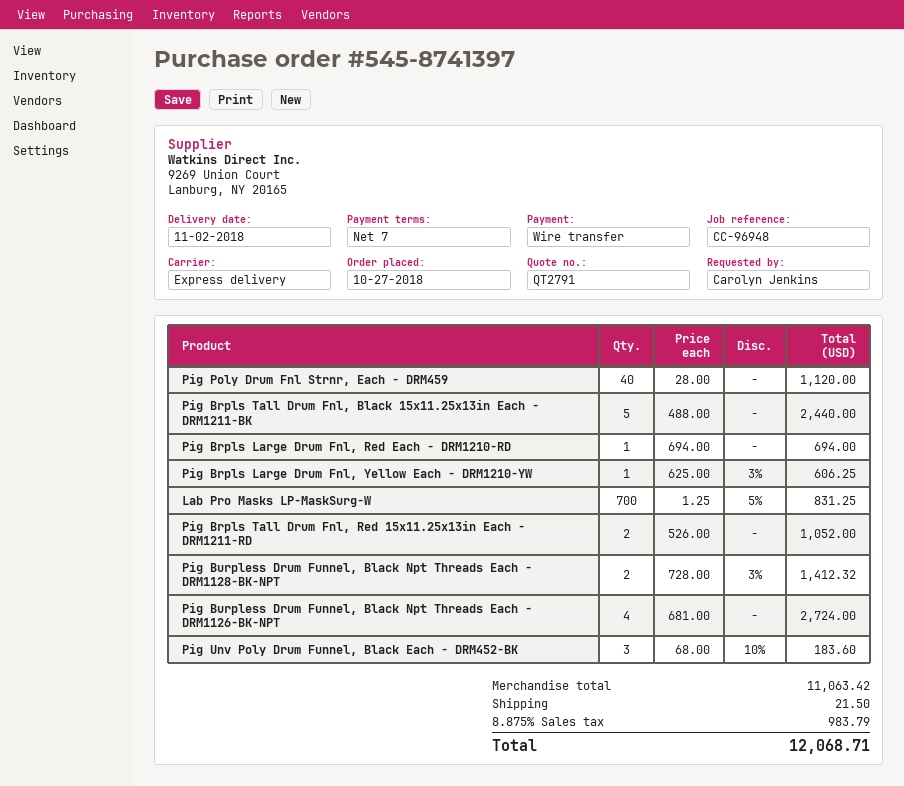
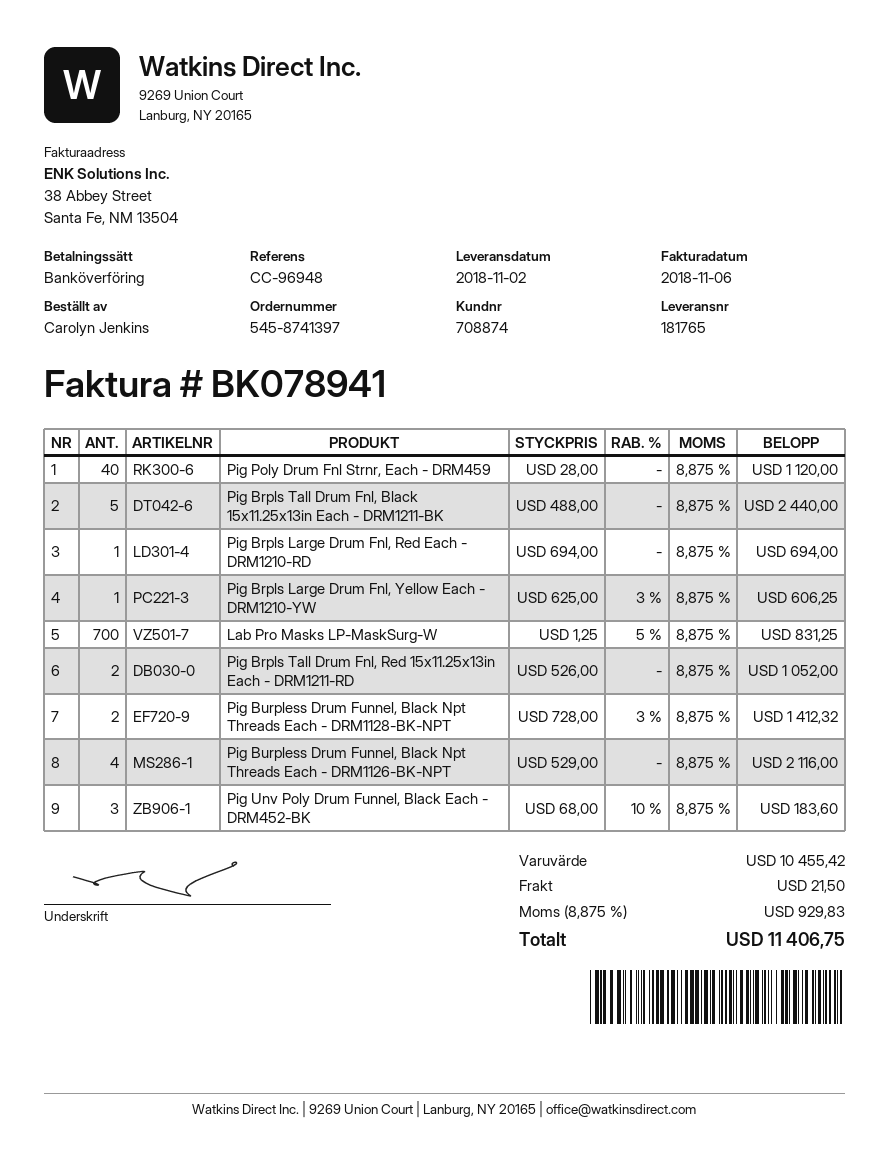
Pig Burpless Drum Funnel, Black Npt Threads Each - DRM1126-BK-NPT: 4 x 681.00 = 2724.00 -> 4 x 529.00 = 2116.00
subtotal: 11063.42 -> 10455.42
tax: 8.875% = 983.79 -> 8.875% = 929.83
total: 12068.71 -> 11406.75

